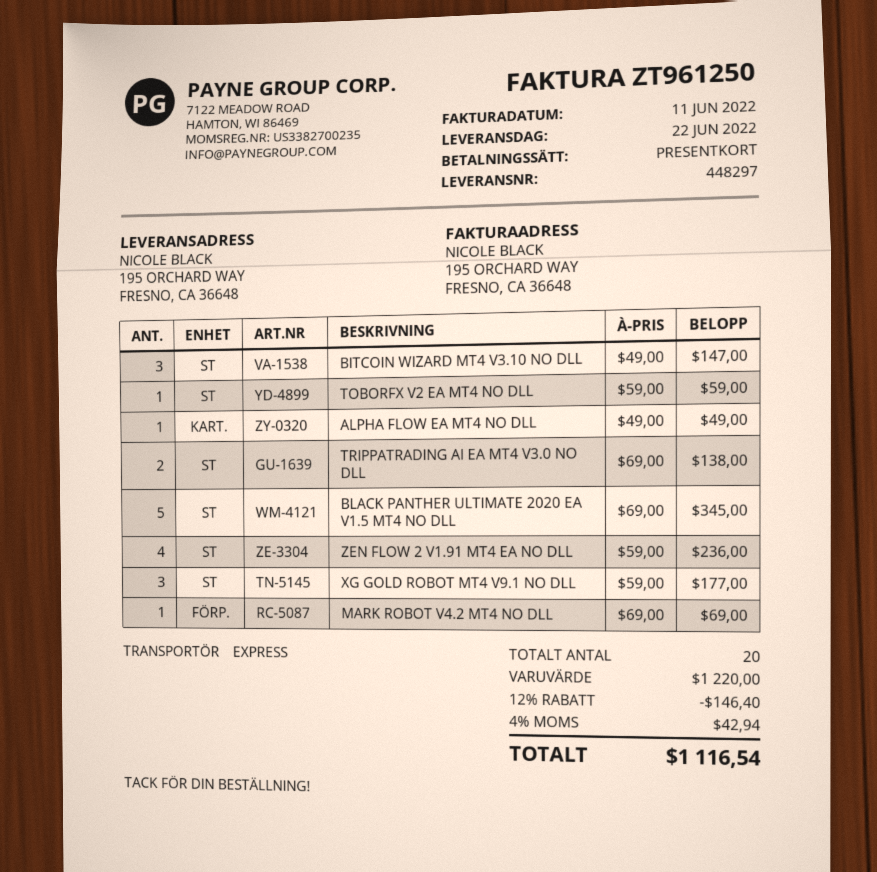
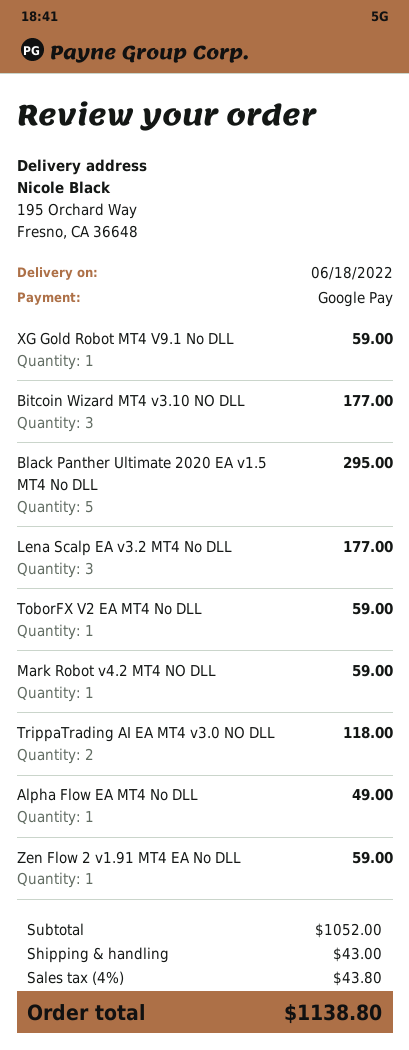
delivery date: 2022-06-22 -> 2022-06-18
payment method: gift card -> Google Pay
BITCOIN WIZARD MT4 V3.10 NO DLL: 3 for 147.00 -> 3 for 177.00
TRIPPATRADING AI EA MT4 V3.0 NO DLL: 2 for 138.00 -> 2 for 118.00
BLACK PANTHER ULTIMATE 2020 EA V1.5 MT4 NO DLL: 5 for 345.00 -> 5 for 295.00
ZEN FLOW 2 V1.91 MT4 EA NO DLL: 4 for 236.00 -> 1 for 59.00
XG GOLD ROBOT MT4 V9.1 NO DLL: 3 for 177.00 -> 1 for 59.00
MARK ROBOT V4.2 MT4 NO DLL: 1 for 69.00 -> 1 for 59.00
Lena Scalp EA v3.2 MT4 No DLL: none -> 3 for 177.00
subtotal: 1220.00 -> 1052.00
discount: 12% = 146.40 -> none
shipping: none -> 43.00
tax: 4% = 42.94 -> 4% = 43.80
total: 1116.54 -> 1138.80

